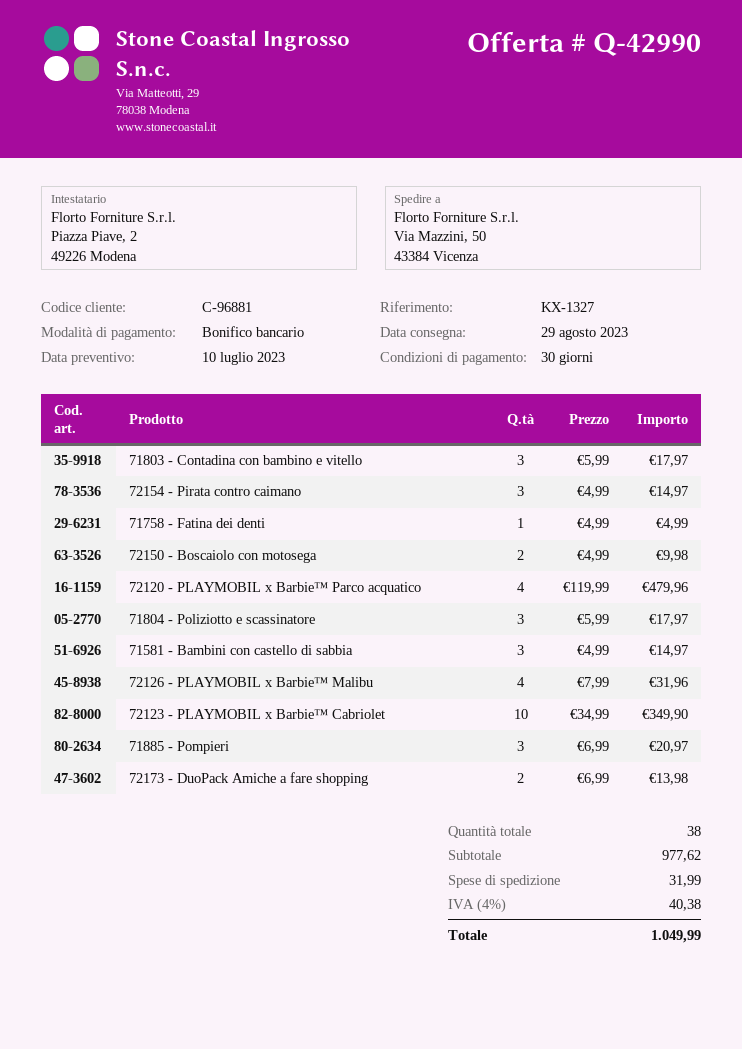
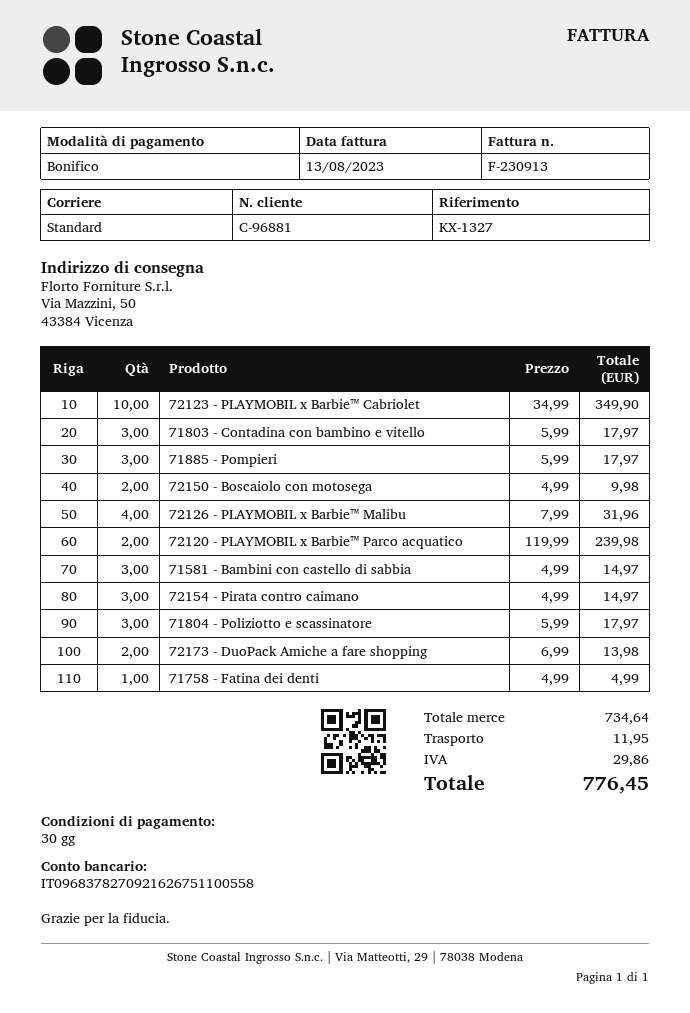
72120 - PLAYMOBIL x Barbie™ Parco acquatico: 4 x 119.99 = 479.96 -> 2 x 119.99 = 239.98
71885 - Pompieri: 3 x 6.99 = 20.97 -> 3 x 5.99 = 17.97
subtotal: 977.62 -> 734.64
shipping: 31.99 -> 11.95
tax: 40.38 -> 29.86
total: 1049.99 -> 776.45

